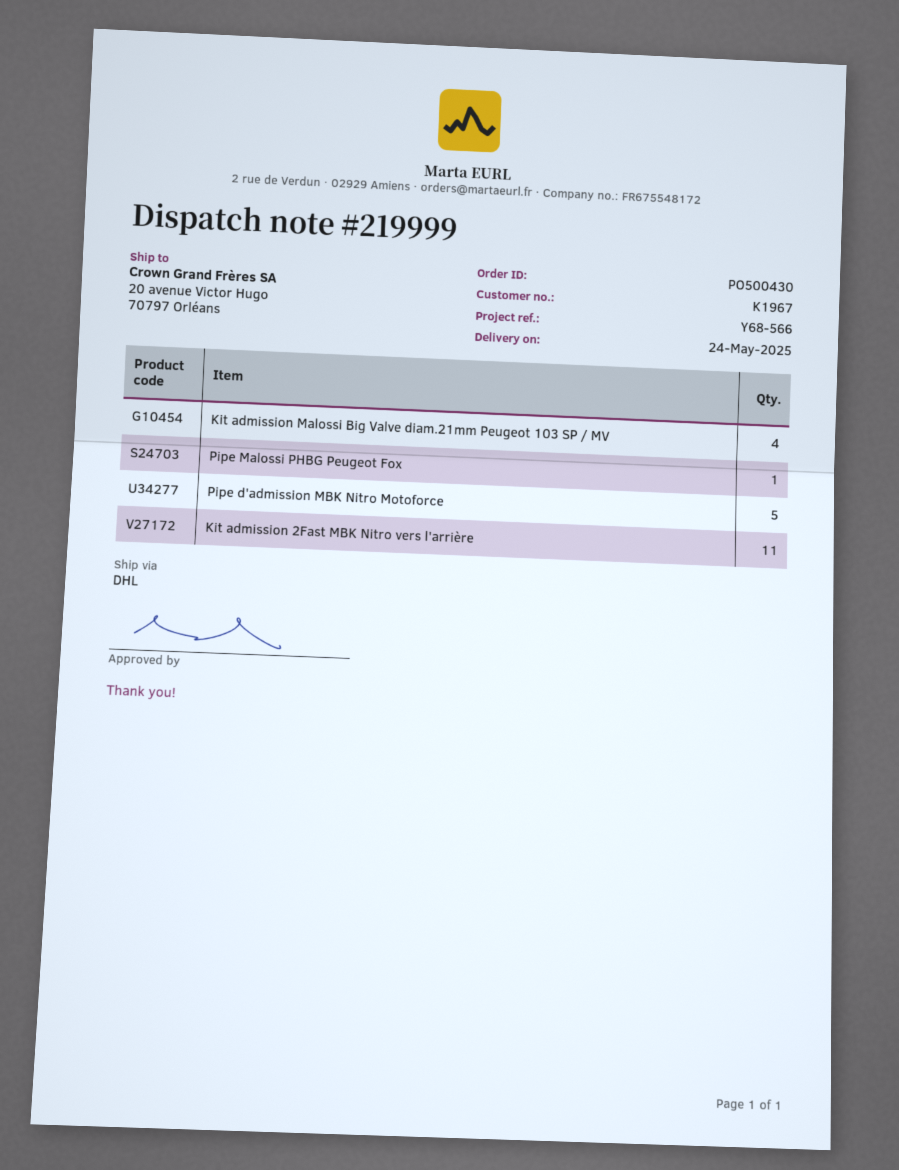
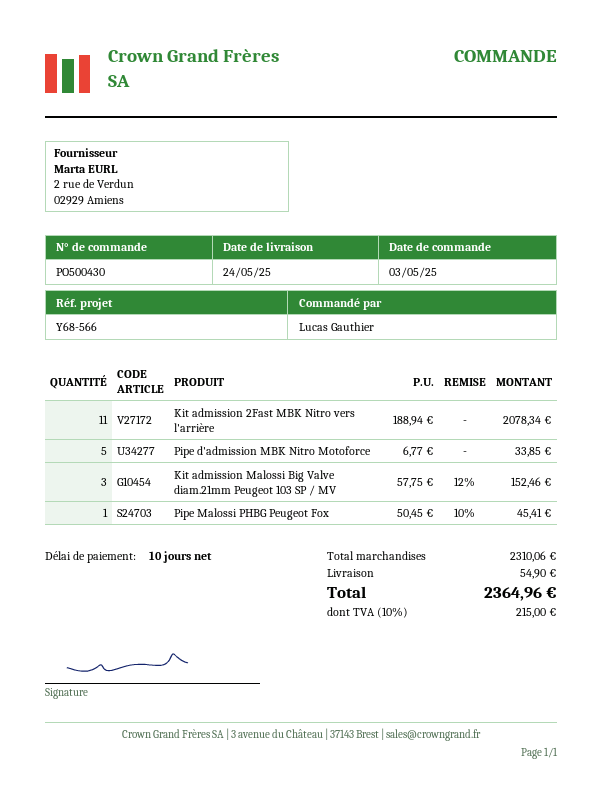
Kit admission Malossi Big Valve diam.21mm Peugeot 103 SP / MV: 4 -> 3

